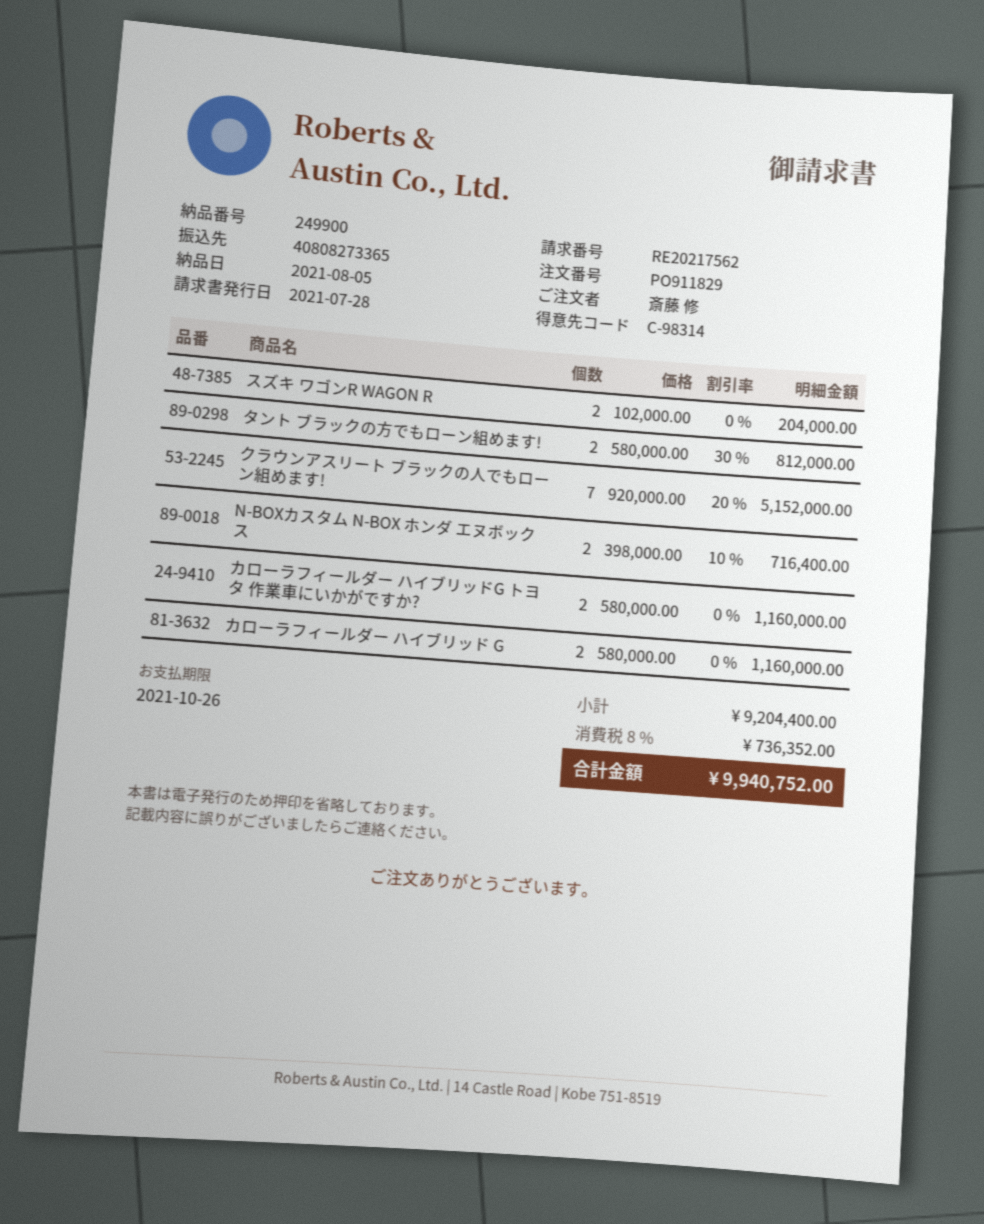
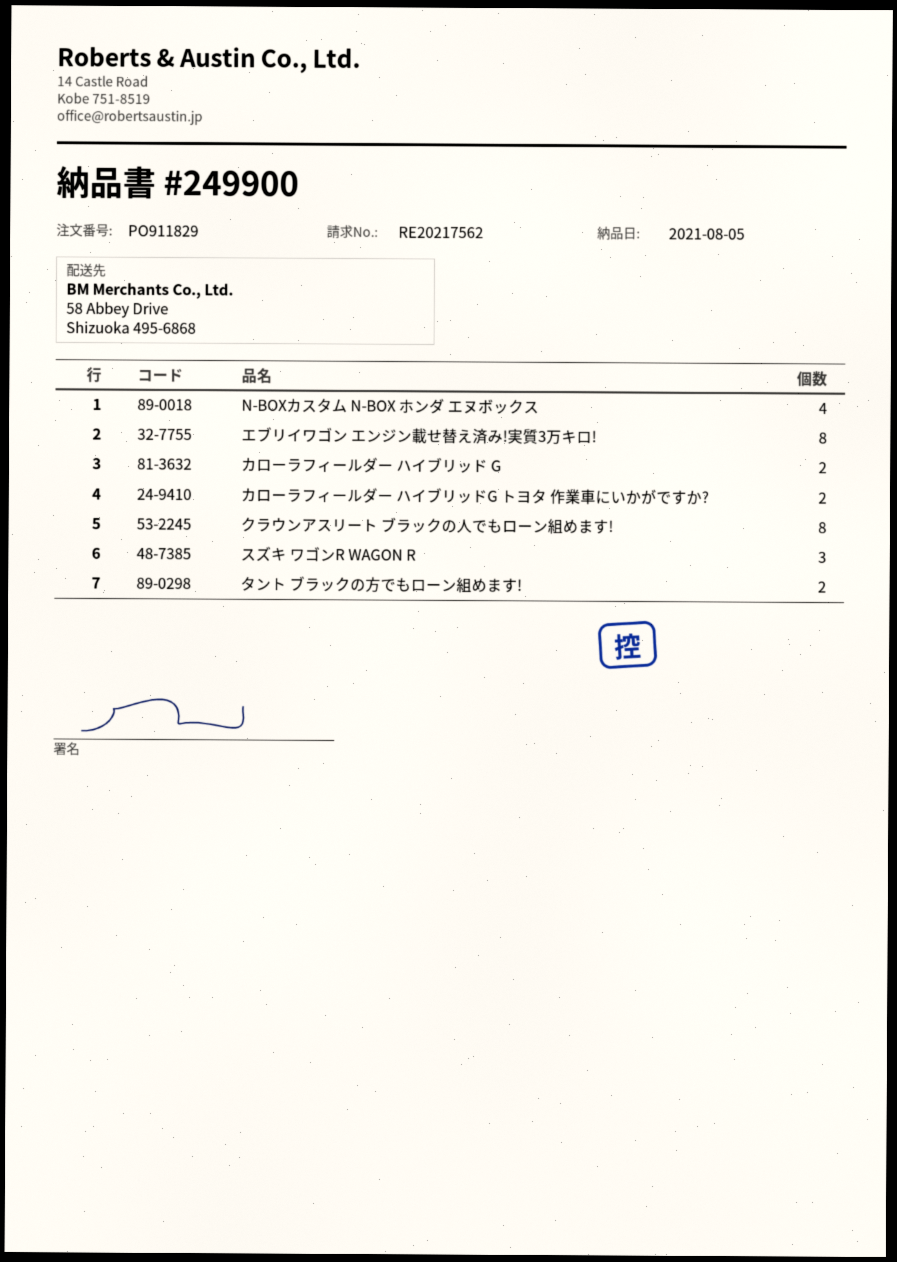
スズキ ワゴンR WAGON R: 2 -> 3
クラウンアスリート ブラックの人でもローン組めます!: 7 -> 8
N-BOXカスタム N-BOX ホンダ エヌボックス: 2 -> 4
エブリイワゴン エンジン載せ替え済み!実質3万キロ!: none -> 8

